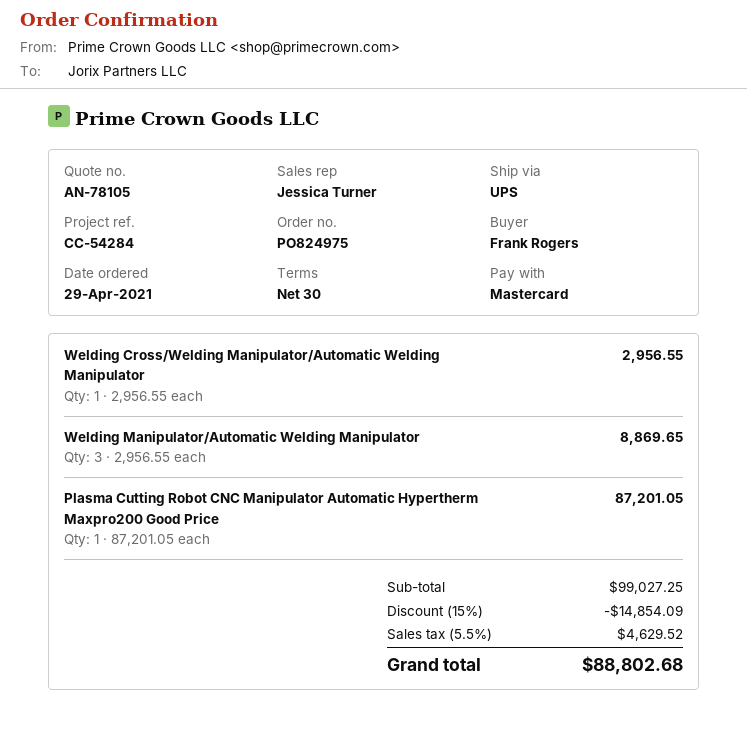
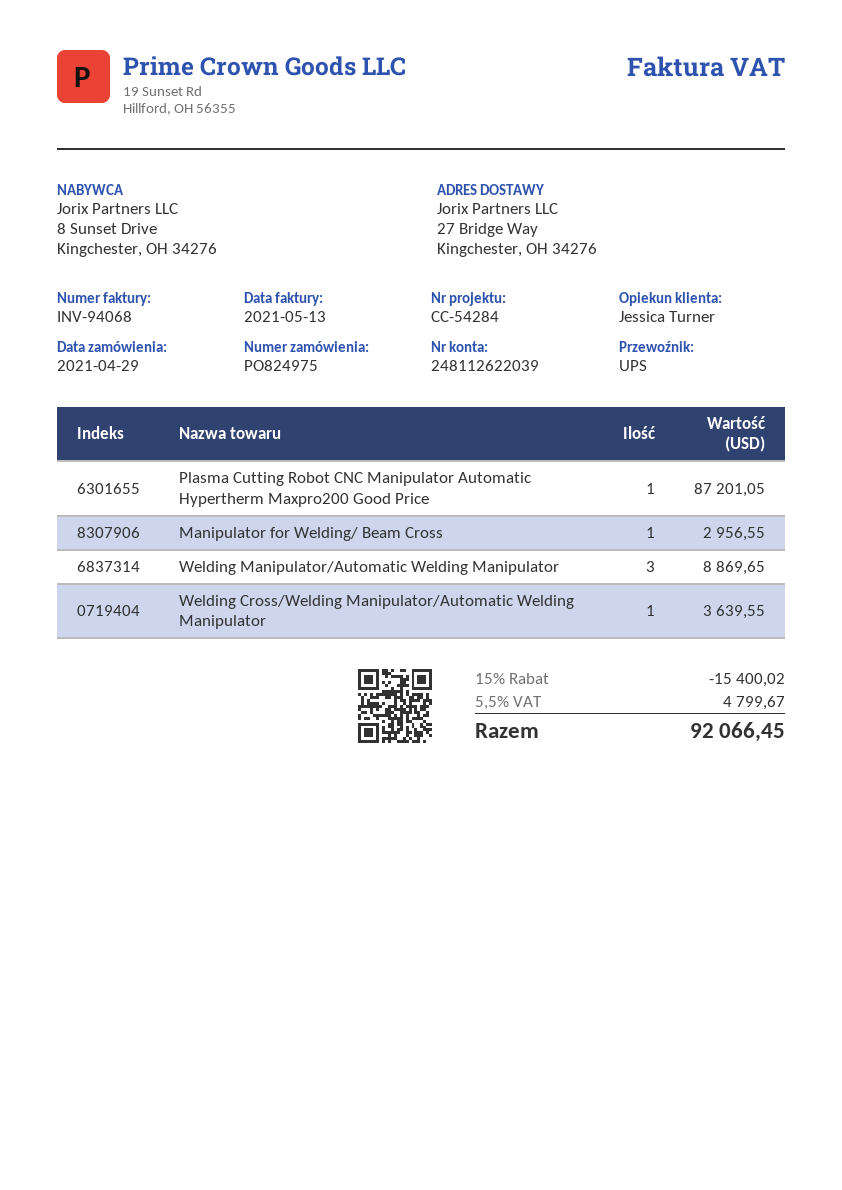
Welding Cross/Welding Manipulator/Automatic Welding Manipulator: 1 for 2956.55 -> 1 for 3639.55
Manipulator for Welding/ Beam Cross: none -> 1 for 2956.55
discount: 15% = 14854.09 -> 15% = 15400.02
tax: 5.5% = 4629.52 -> 5.5% = 4799.67
total: 88802.68 -> 92066.45

